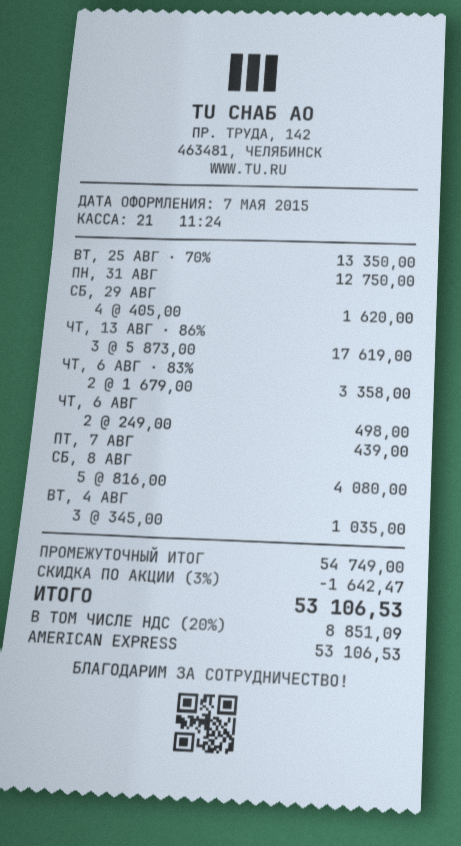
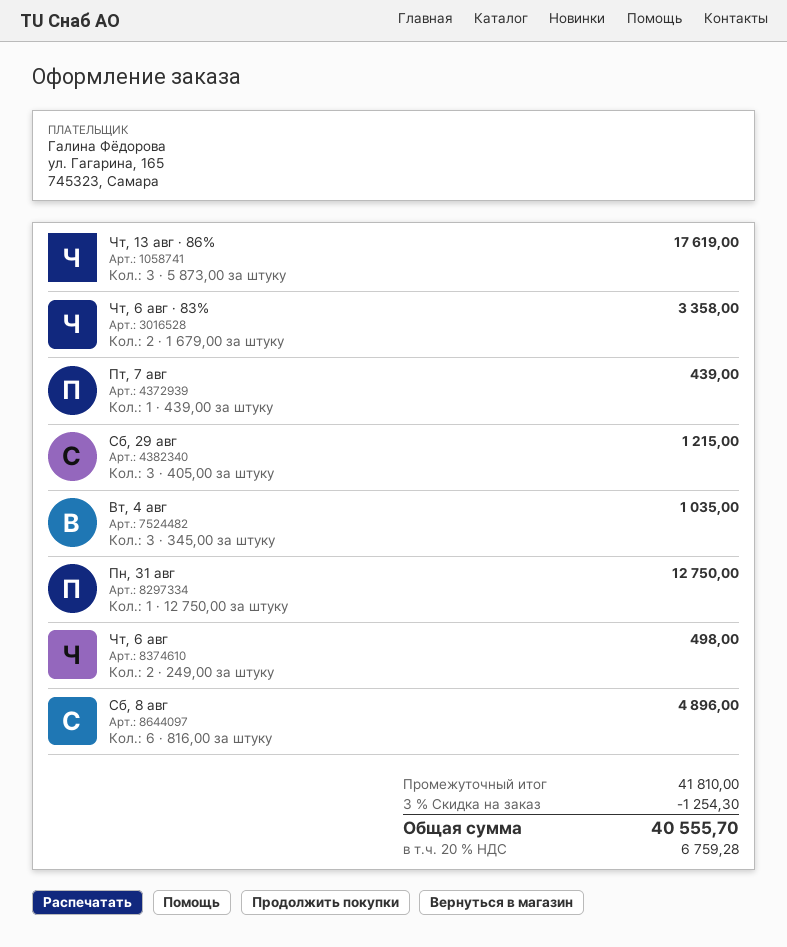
ВТ, 25 АВГ · 70%: 1 x 13350.00 = 13350.00 -> none
СБ, 29 АВГ: 4 x 405.00 = 1620.00 -> 3 x 405.00 = 1215.00
СБ, 8 АВГ: 5 x 816.00 = 4080.00 -> 6 x 816.00 = 4896.00
subtotal: 54749.00 -> 41810.00
discount: 3% = 1642.47 -> 3% = 1254.30
tax: 20% = 8851.09 -> 20% = 6759.28
total: 53106.53 -> 40555.70

